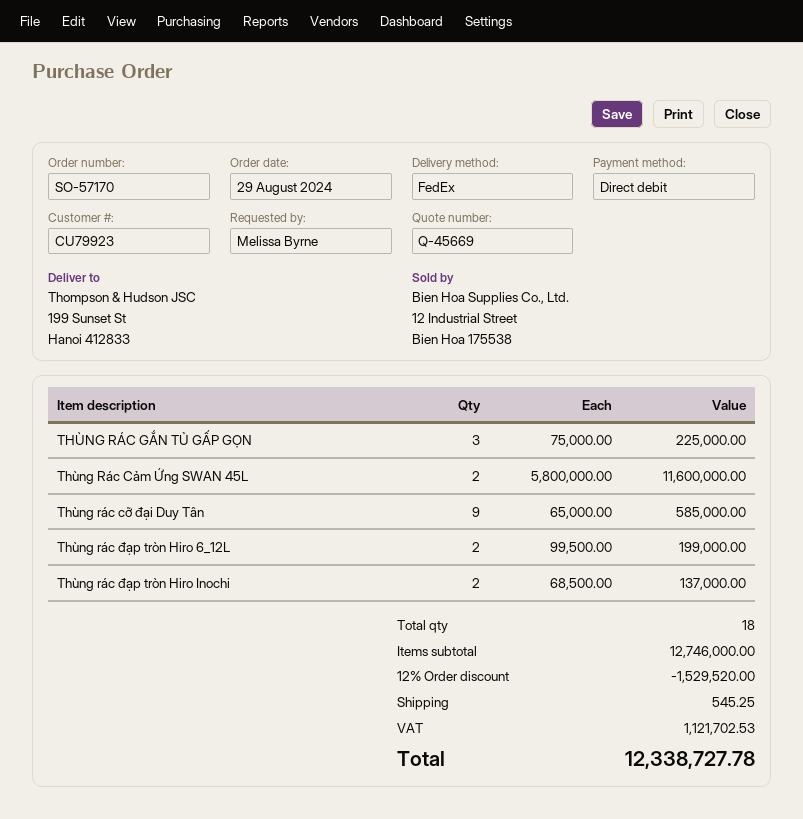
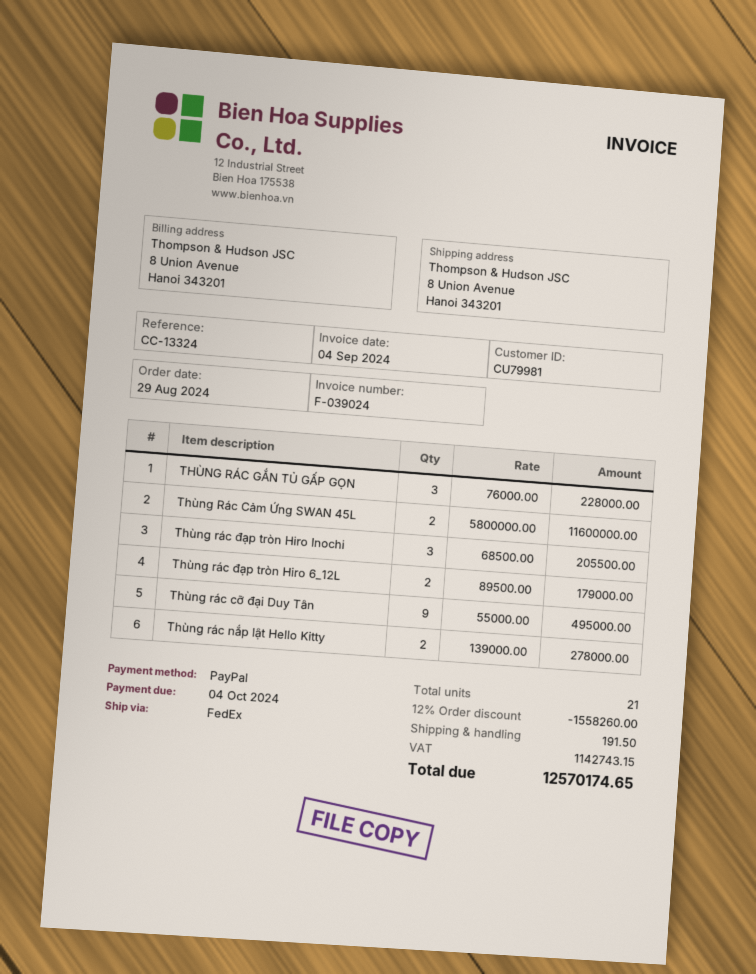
customer number: CU79923 -> CU79981
payment method: direct debit -> PayPal
ship to: 199 Sunset St, Hanoi 412833 -> 8 Union Avenue, Hanoi 343201
THÙNG RÁC GẮN TỦ GẤP GỌN: 3 x 75000.00 = 225000.00 -> 3 x 76000.00 = 228000.00
Thùng rác cỡ đại Duy Tân: 9 x 65000.00 = 585000.00 -> 9 x 55000.00 = 495000.00
Thùng rác đạp tròn Hiro 6_12L: 2 x 99500.00 = 199000.00 -> 2 x 89500.00 = 179000.00
Thùng rác đạp tròn Hiro Inochi: 2 x 68500.00 = 137000.00 -> 3 x 68500.00 = 205500.00
Thùng rác nắp lật Hello Kitty: none -> 2 x 139000.00 = 278000.00
total quantity: 18 -> 21
discount: 12% = 1529520.00 -> 12% = 1558260.00
shipping: 545.25 -> 191.50
tax: 1121702.53 -> 1142743.15
total: 12338727.78 -> 12570174.65

